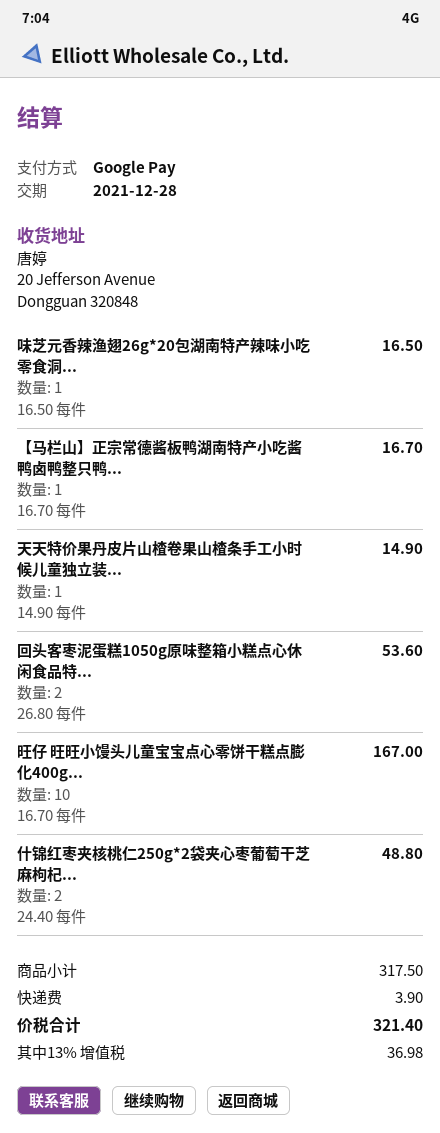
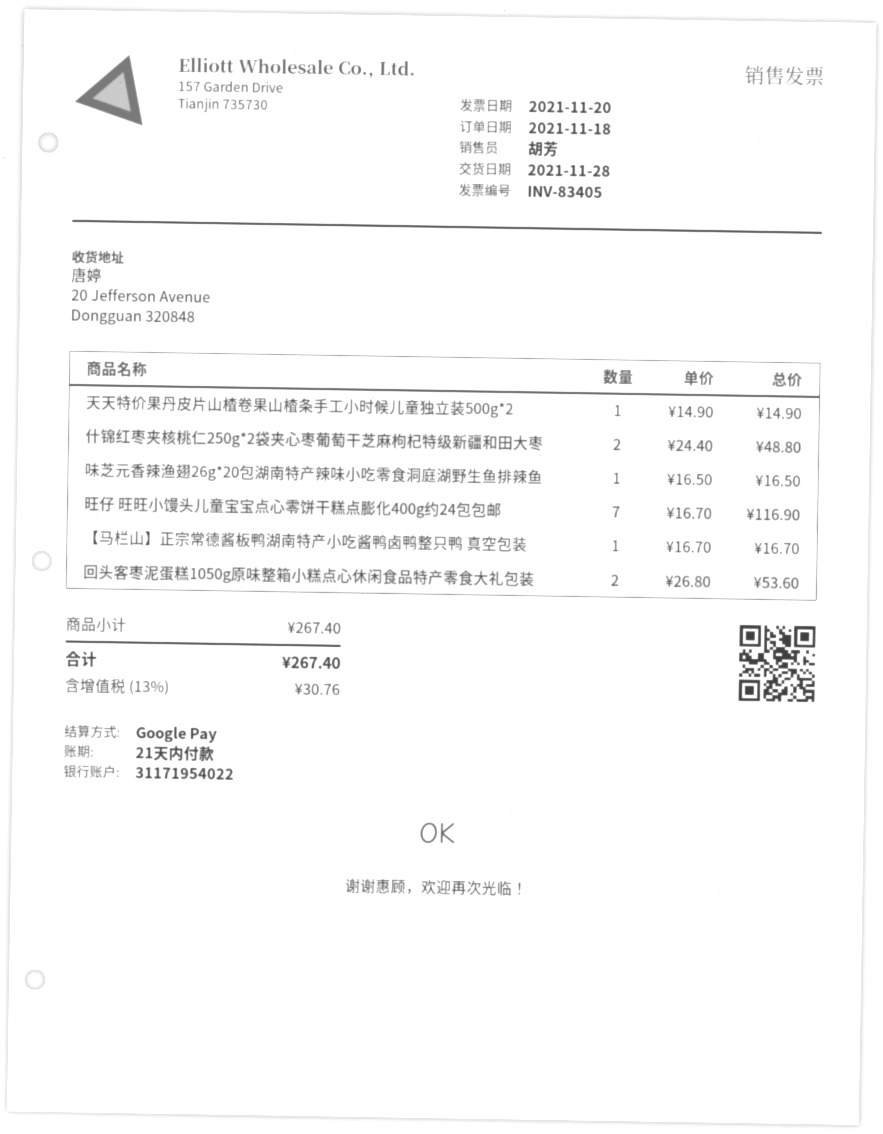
delivery date: 2021-12-28 -> 2021-11-28
旺仔 旺旺小馒头儿童宝宝点心零饼干糕点膨化400g...: 10 x 16.70 = 167.00 -> 7 x 16.70 = 116.90
subtotal: 317.50 -> 267.40
shipping: 3.90 -> none
tax: 13% = 36.98 -> 13% = 30.76
total: 321.40 -> 267.40

